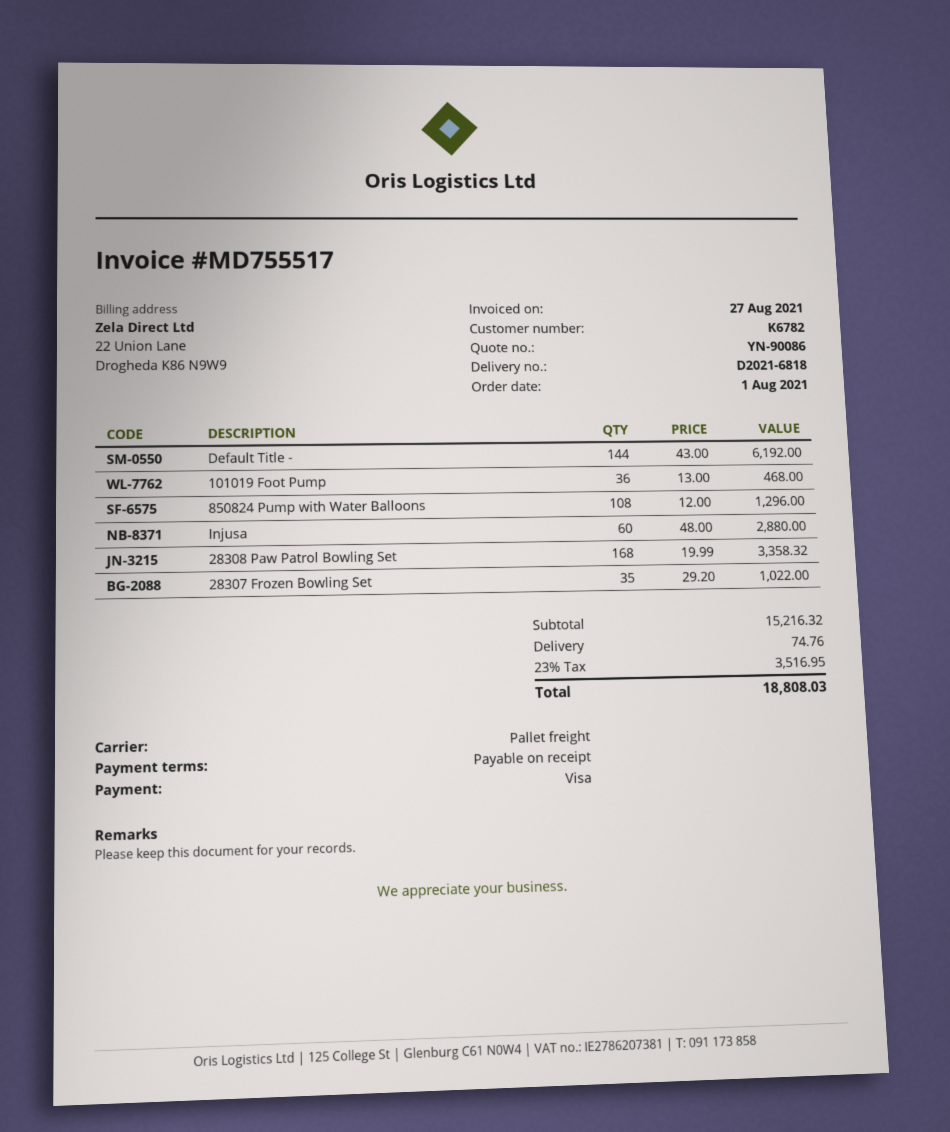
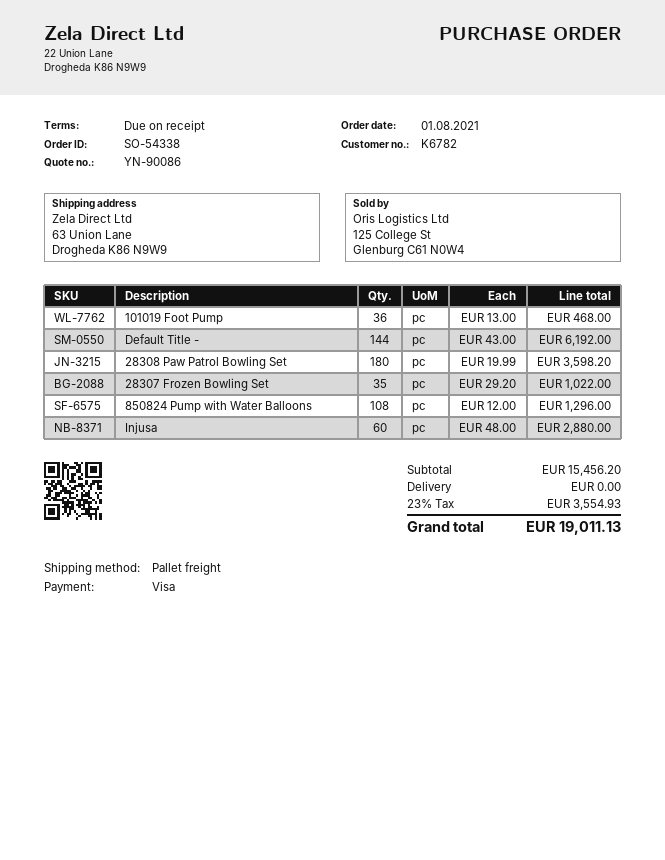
28308 Paw Patrol Bowling Set: 168 x 19.99 = 3358.32 -> 180 x 19.99 = 3598.20
subtotal: 15216.32 -> 15456.20
shipping: 74.76 -> 0.00
tax: 23% = 3516.95 -> 23% = 3554.93
total: 18808.03 -> 19011.13

